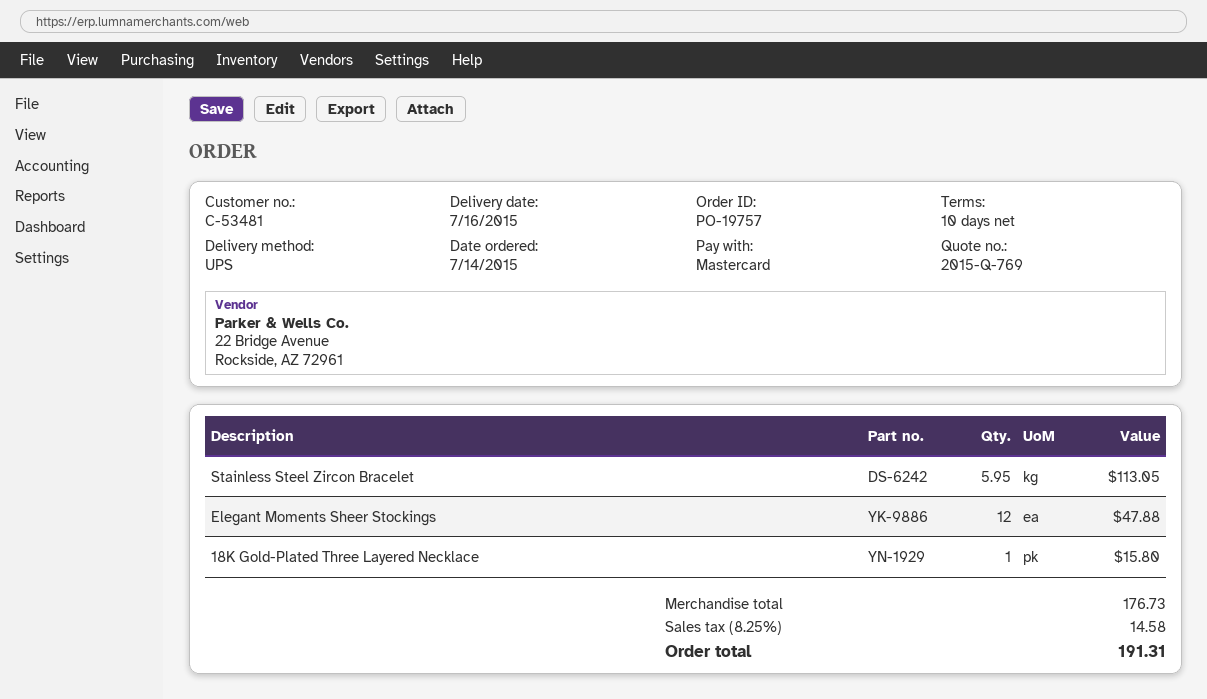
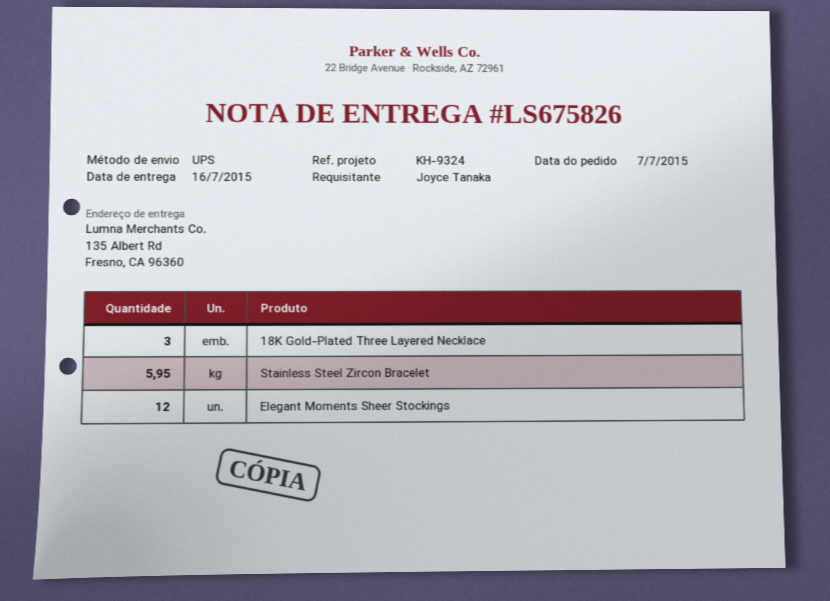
order date: 2015-07-14 -> 2015-07-07
18K Gold-Plated Three Layered Necklace: 1 -> 3

